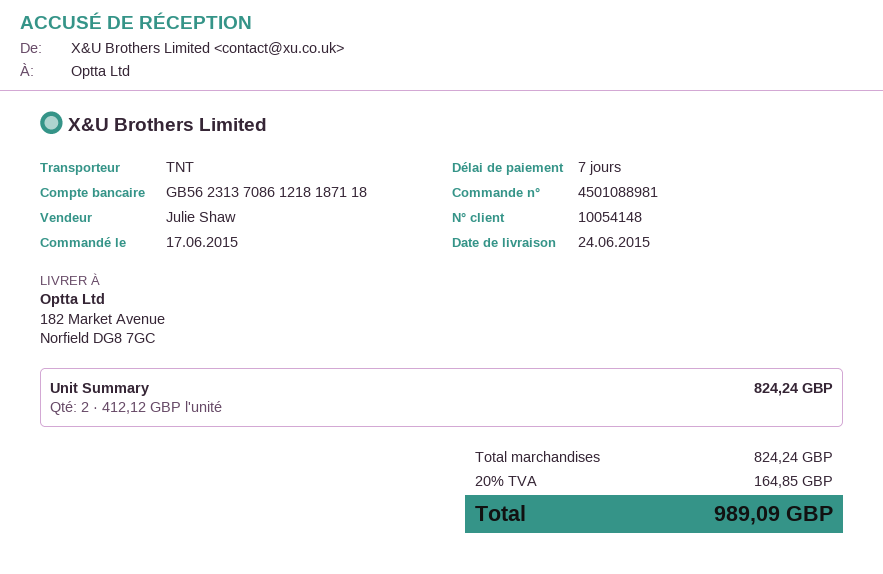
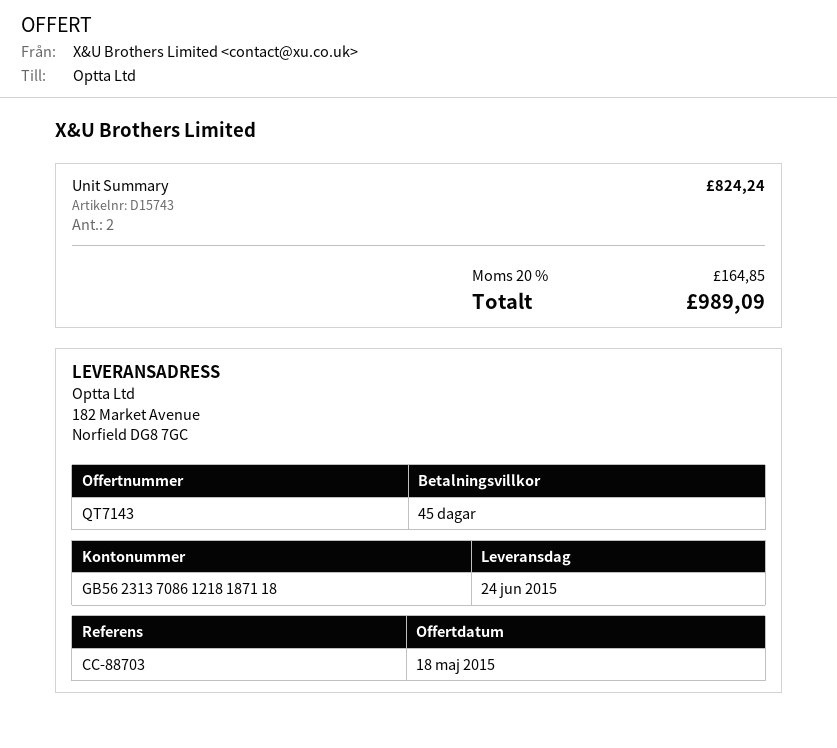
payment terms: 7 days -> 45 days

